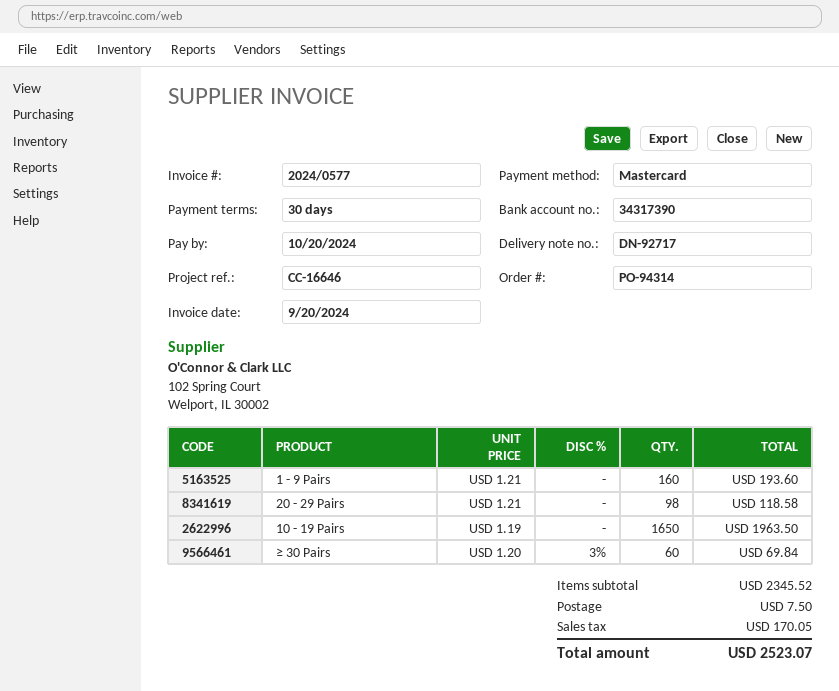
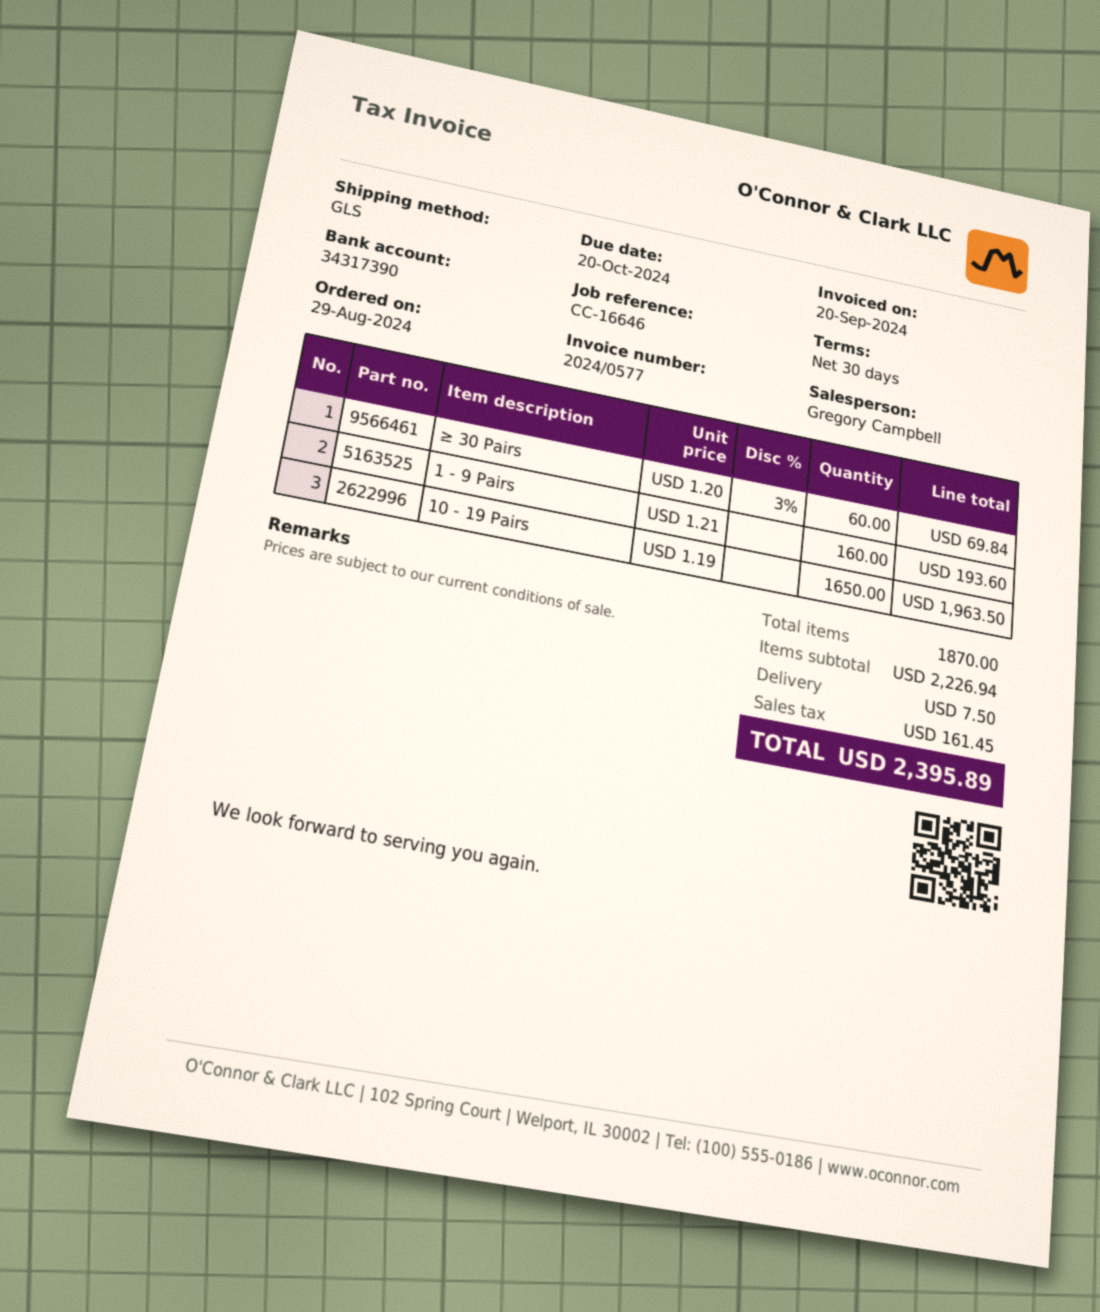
20 - 29 Pairs: 98 x 1.21 = 118.58 -> none
subtotal: 2345.52 -> 2226.94
tax: 170.05 -> 161.45
total: 2523.07 -> 2395.89

